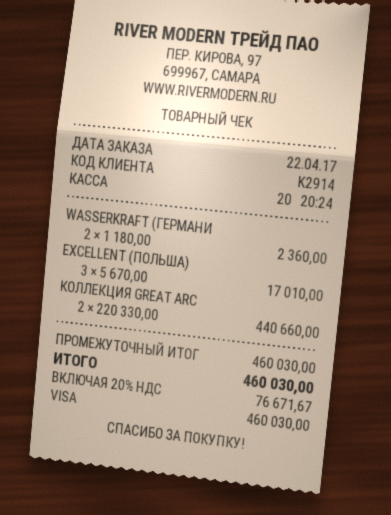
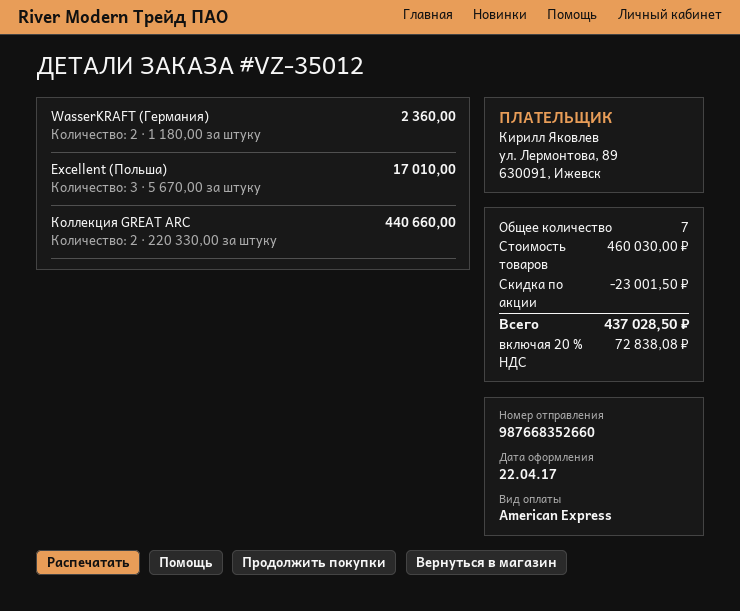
payment method: Visa -> American Express
discount: none -> 23001.50
tax: 20% = 76671.67 -> 20% = 72838.08
total: 460030.00 -> 437028.50

